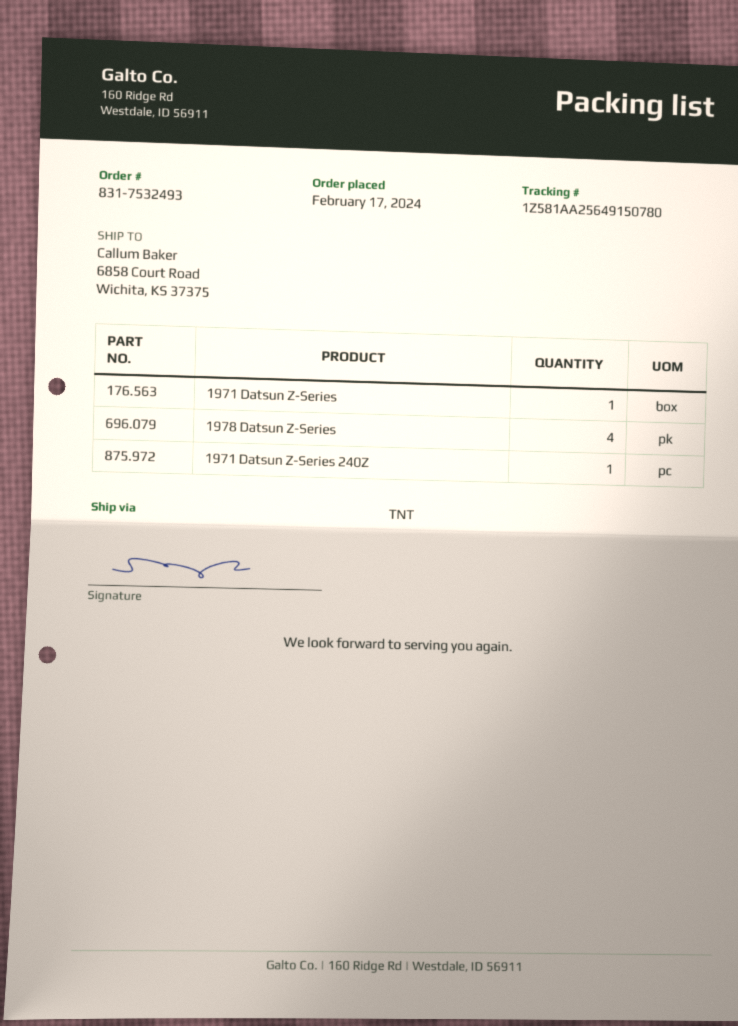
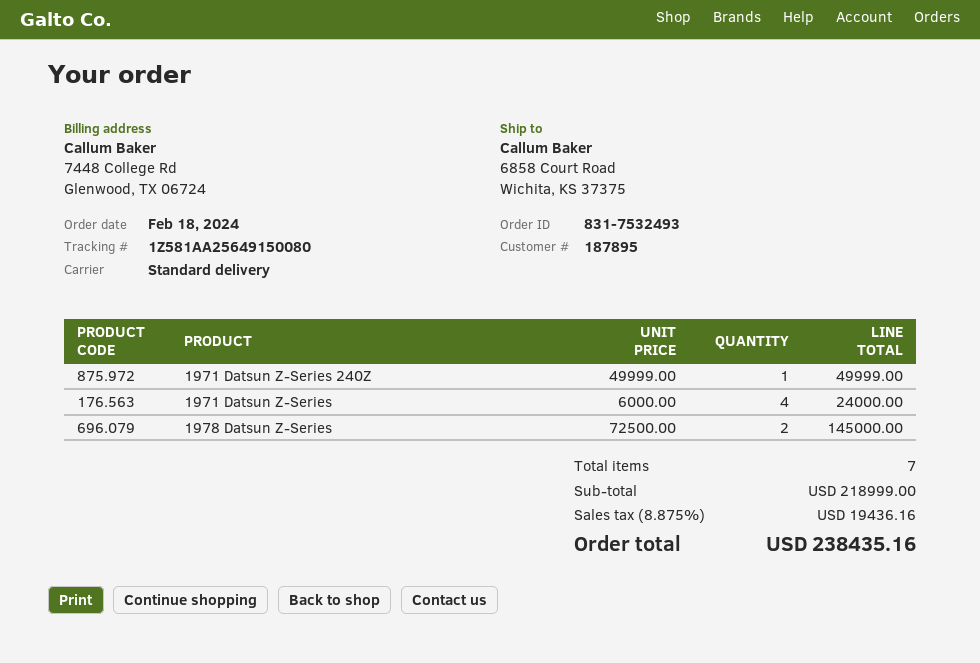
order date: 2024-02-17 -> 2024-02-18
shipping method: TNT -> standard
tracking number: 1Z581AA25649150780 -> 1Z581AA25649150080
1971 Datsun Z-Series: 1 -> 4
1978 Datsun Z-Series: 4 -> 2

